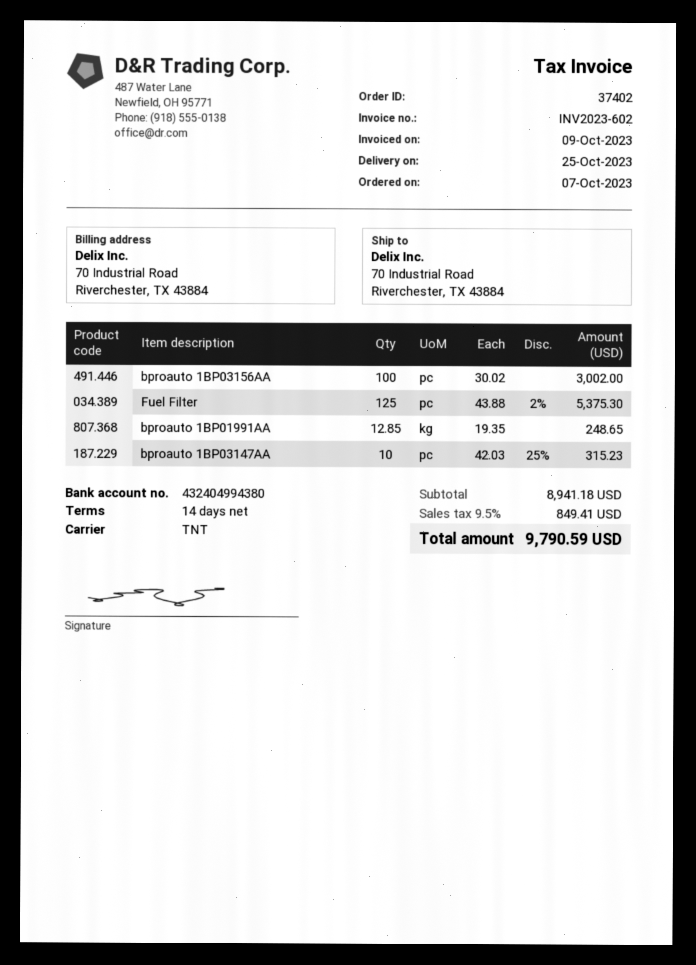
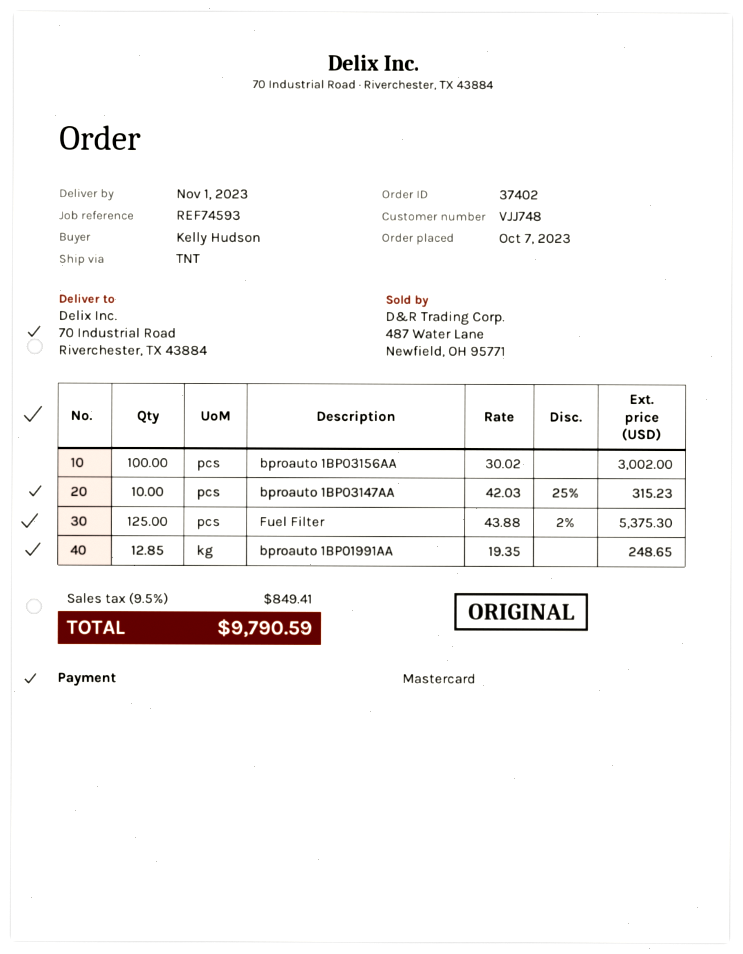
delivery date: 2023-10-25 -> 2023-11-01

